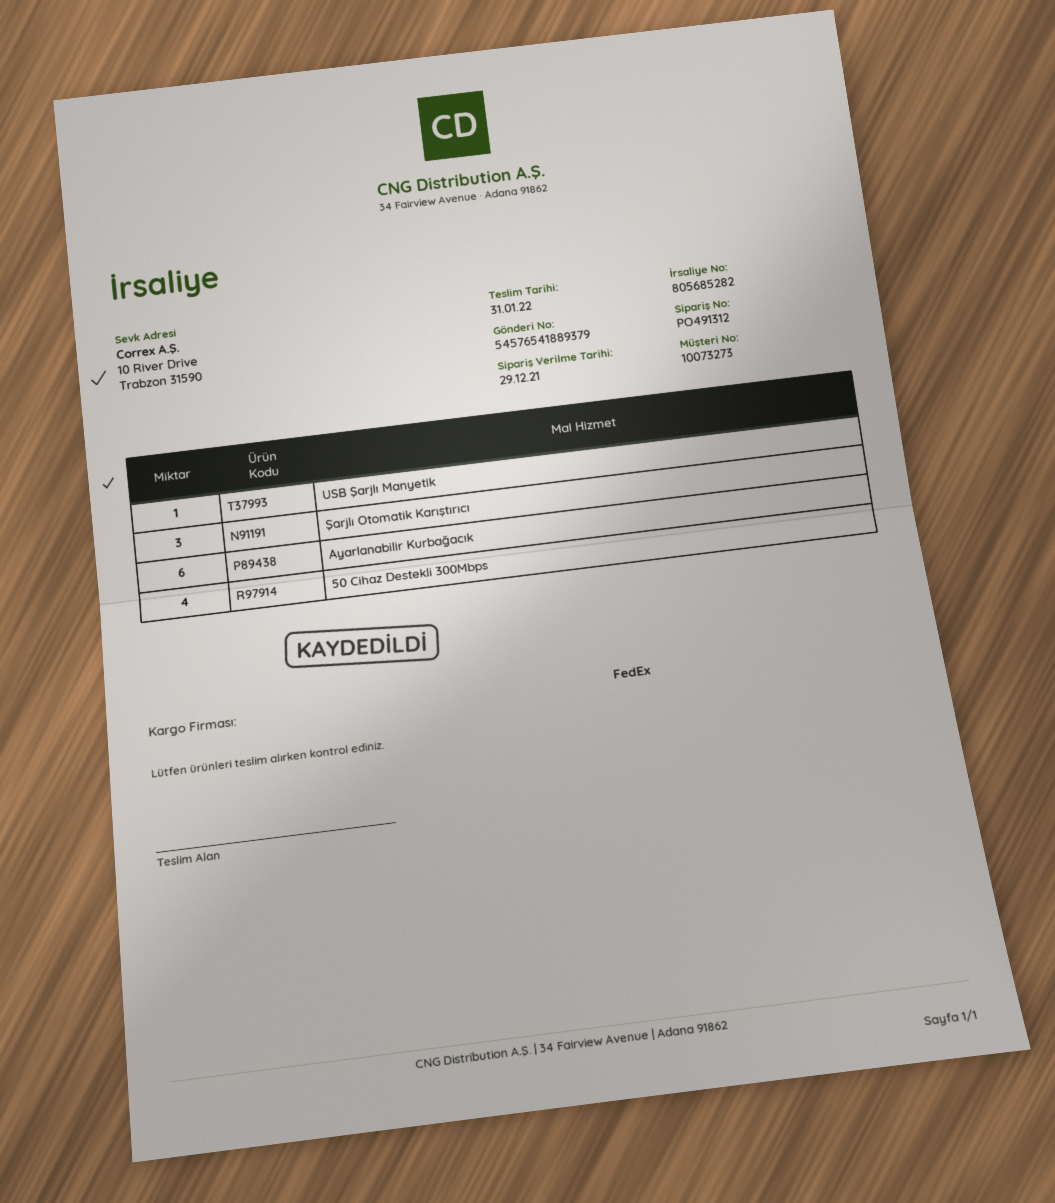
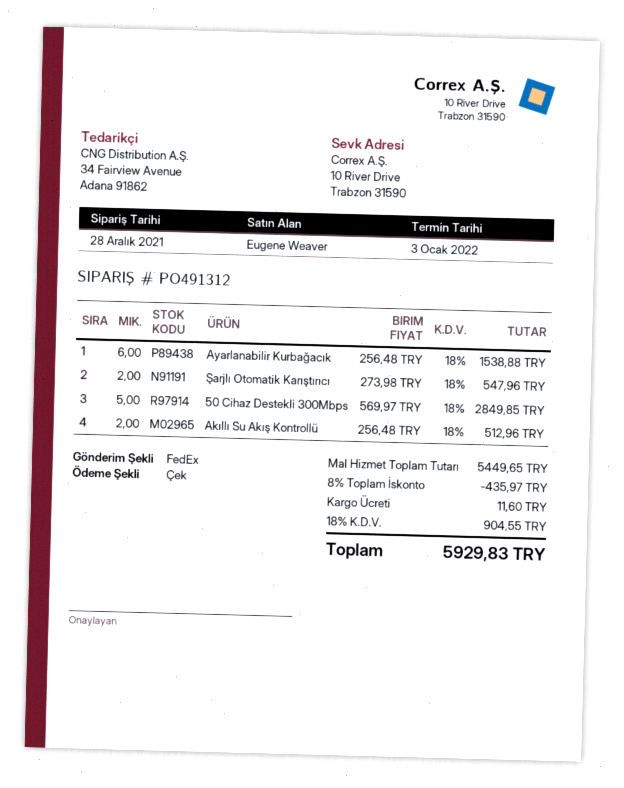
order date: 2021-12-29 -> 2021-12-28
delivery date: 2022-01-31 -> 2022-01-03
USB Şarjlı Manyetik: 1 -> none
Şarjlı Otomatik Karıştırıcı: 3 -> 2
50 Cihaz Destekli 300Mbps: 4 -> 5
Akıllı Su Akış Kontrollü: none -> 2

